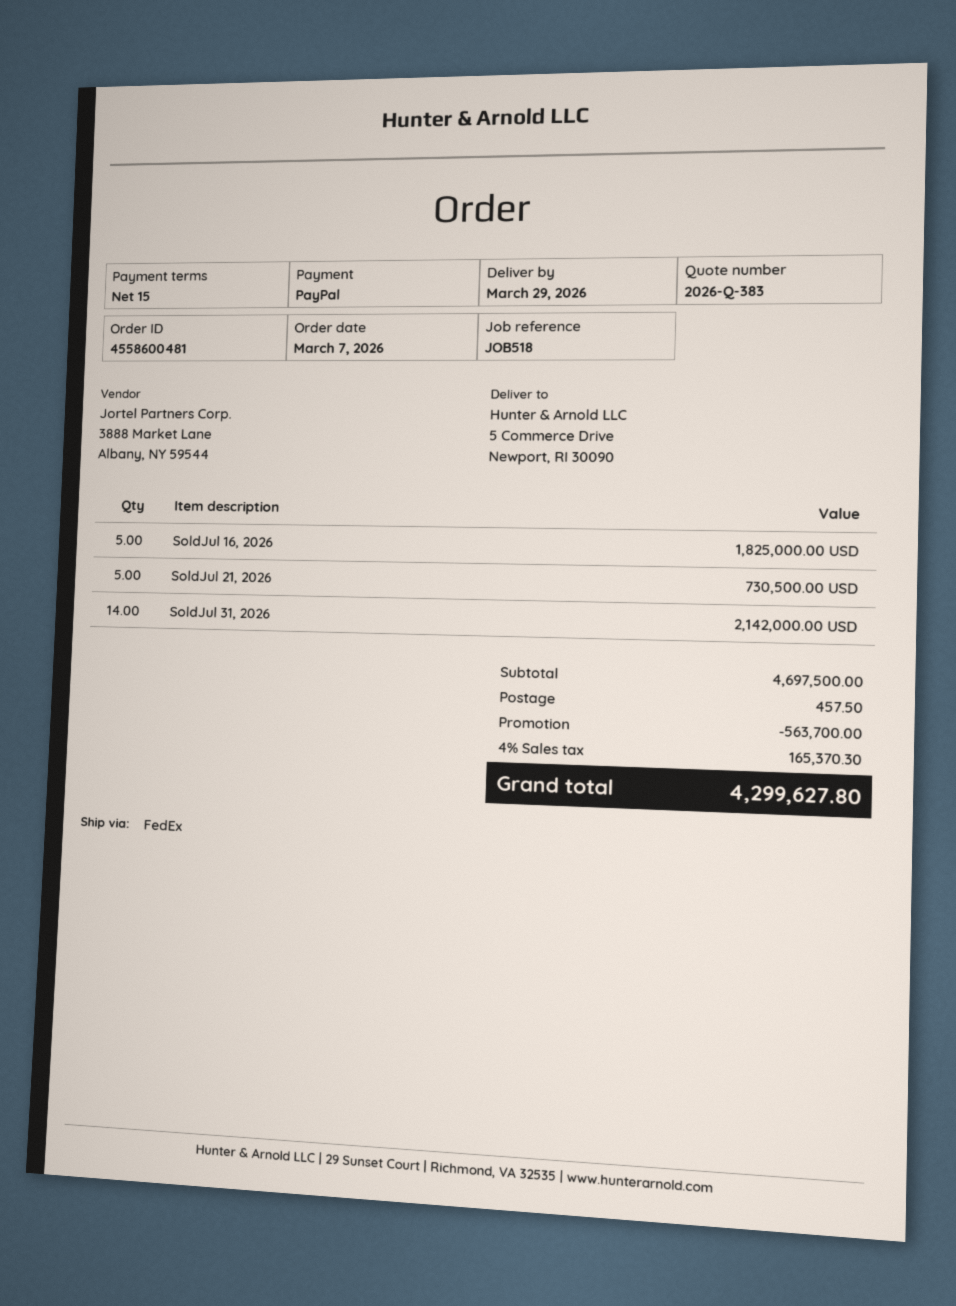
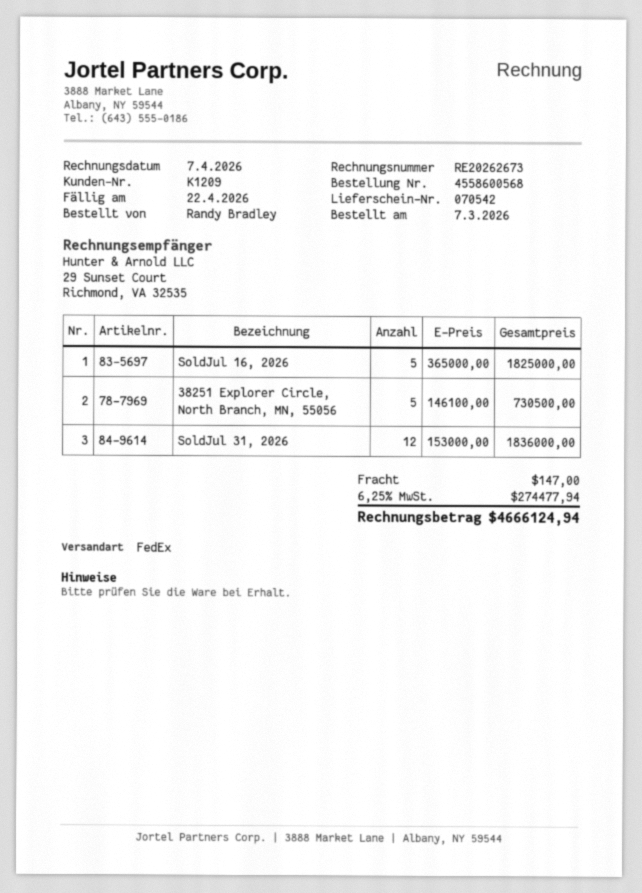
order number: 4558600481 -> 4558600568
SoldJul 21, 2026: 5 for 730500.00 -> none
SoldJul 31, 2026: 14 for 2142000.00 -> 12 for 1836000.00
38251 Explorer Circle, North Branch, MN, 55056: none -> 5 for 730500.00
discount: 563700.00 -> none
shipping: 457.50 -> 147.00
tax: 4% = 165370.30 -> 6.25% = 274477.94
total: 4299627.80 -> 4666124.94

